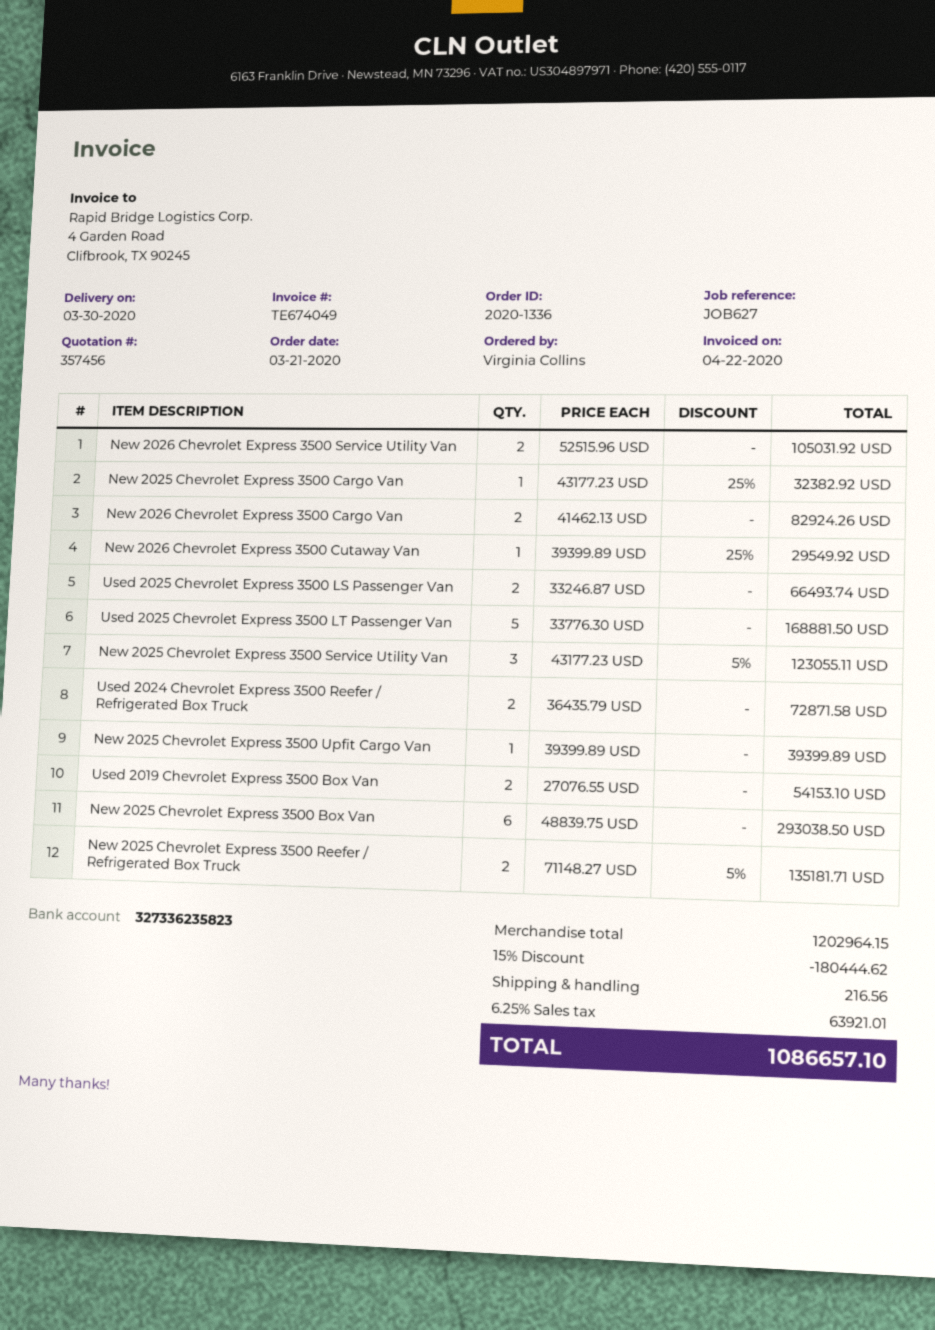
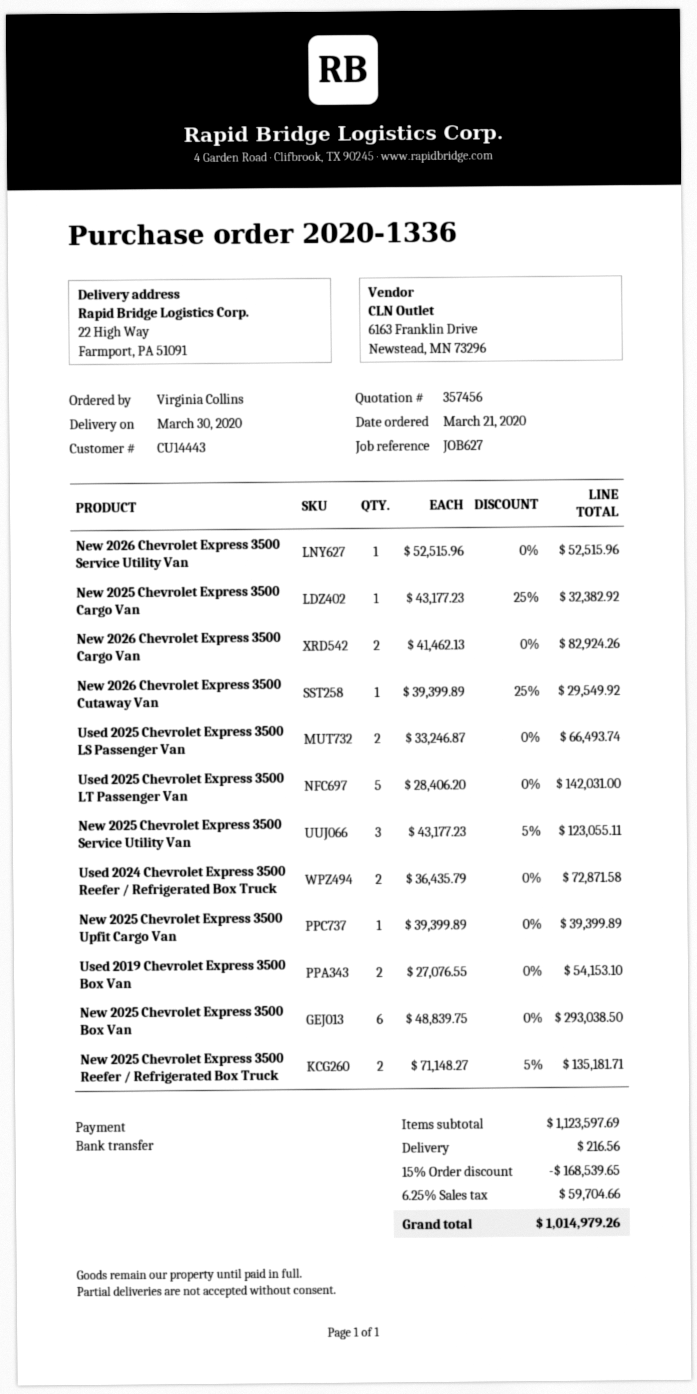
New 2026 Chevrolet Express 3500 Service Utility Van: 2 x 52515.96 = 105031.92 -> 1 x 52515.96 = 52515.96
Used 2025 Chevrolet Express 3500 LT Passenger Van: 5 x 33776.30 = 168881.50 -> 5 x 28406.20 = 142031.00
subtotal: 1202964.15 -> 1123597.69
discount: 15% = 180444.62 -> 15% = 168539.65
tax: 6.25% = 63921.01 -> 6.25% = 59704.66
total: 1086657.10 -> 1014979.26

